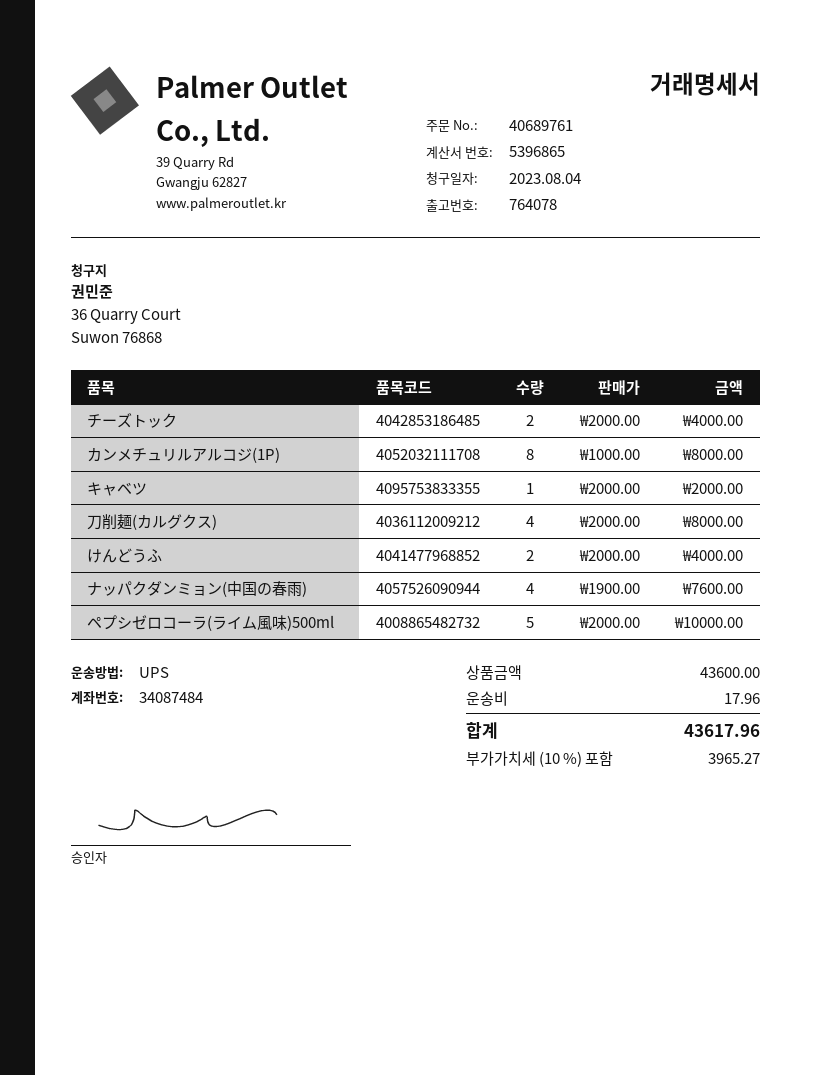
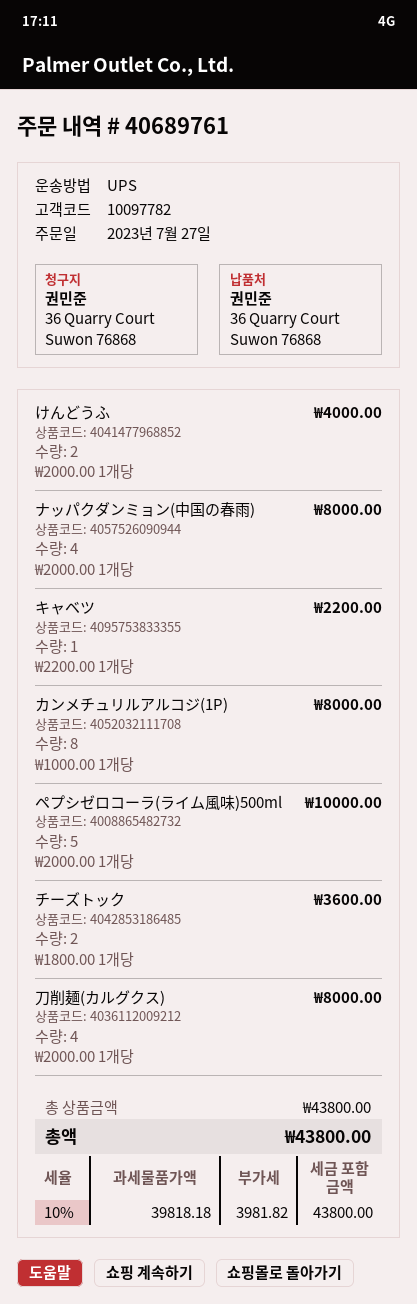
チーズトック: 2 x 2000.00 = 4000.00 -> 2 x 1800.00 = 3600.00
キャベツ: 1 x 2000.00 = 2000.00 -> 1 x 2200.00 = 2200.00
ナッパクダンミョン(中国の春雨): 4 x 1900.00 = 7600.00 -> 4 x 2000.00 = 8000.00
subtotal: 43600.00 -> 43800.00
shipping: 17.96 -> none
tax: 10% = 3965.27 -> 10% = 3981.82
total: 43617.96 -> 43800.00

